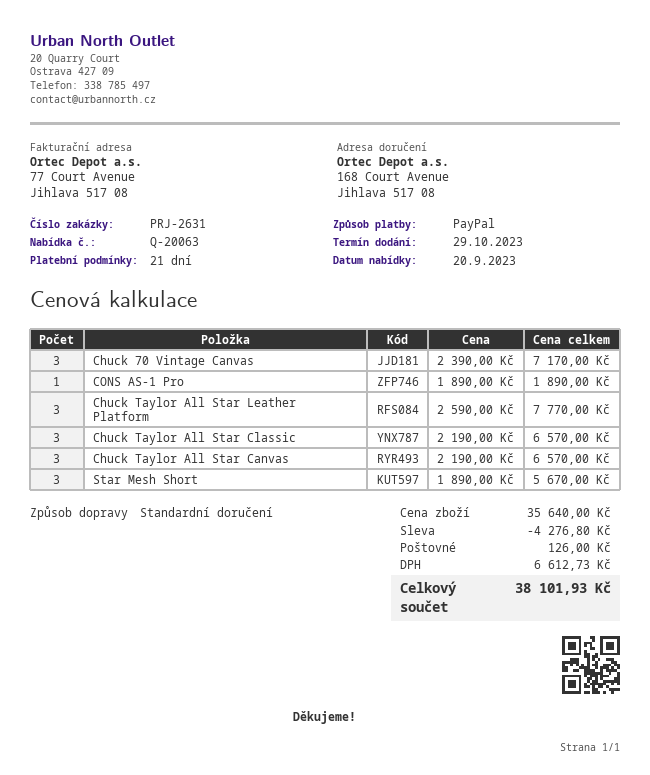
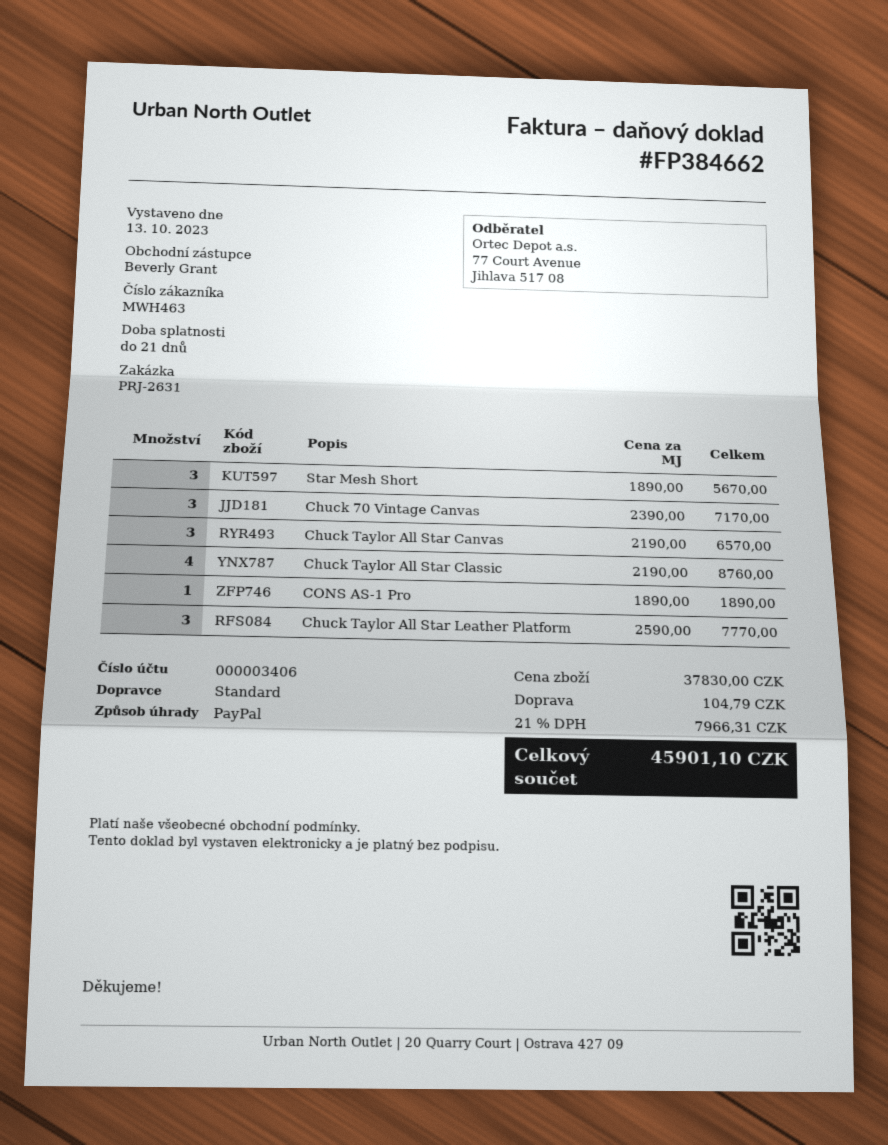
Chuck Taylor All Star Classic: 3 x 2190.00 = 6570.00 -> 4 x 2190.00 = 8760.00
subtotal: 35640.00 -> 37830.00
discount: 4276.80 -> none
shipping: 126.00 -> 104.79
tax: 6612.73 -> 7966.31
total: 38101.93 -> 45901.10

